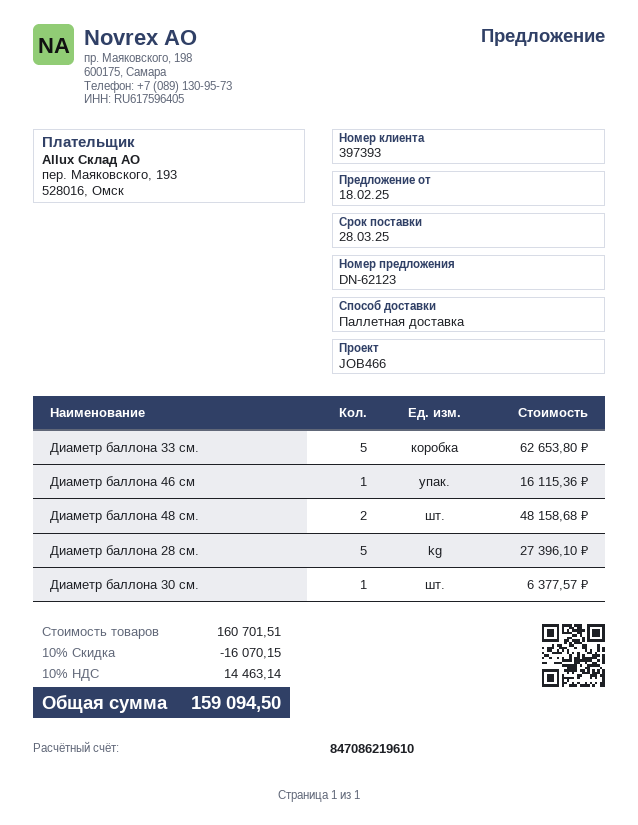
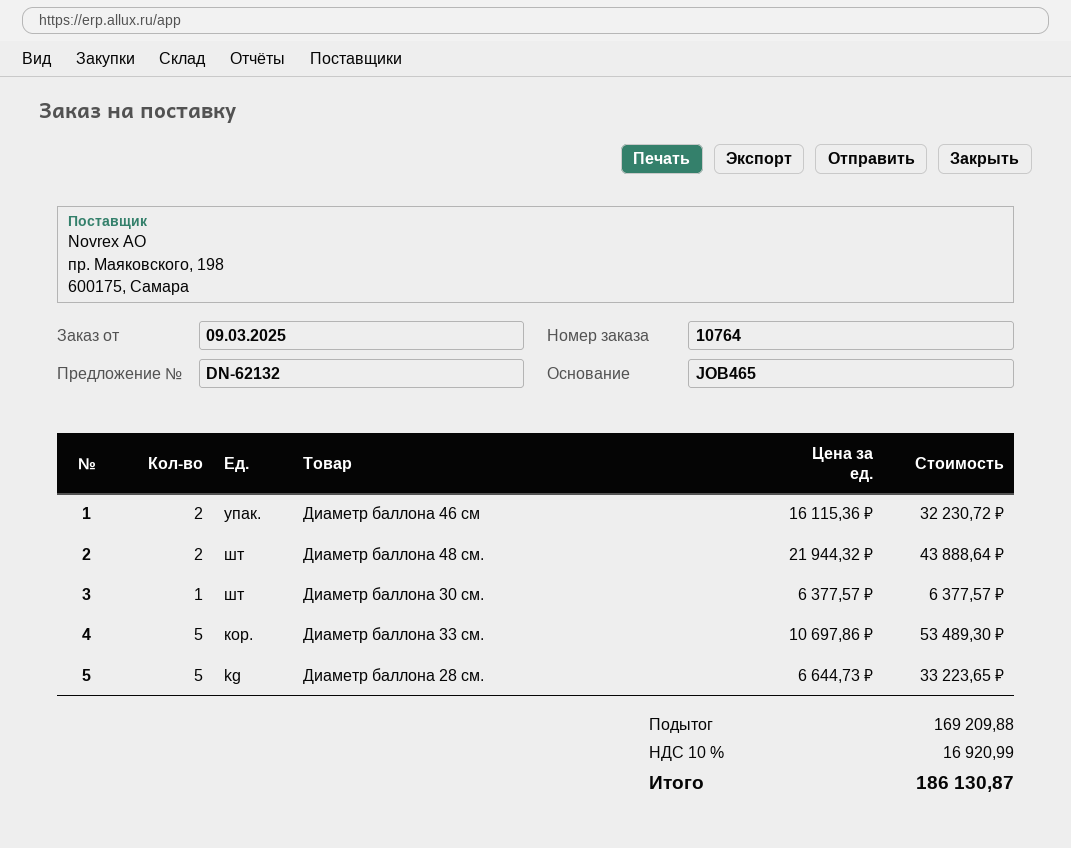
quote number: DN-62123 -> DN-62132
reference: JOB466 -> JOB465
Диаметр баллона 33 см.: 5 for 62653.80 -> 5 for 53489.30
Диаметр баллона 46 см: 1 for 16115.36 -> 2 for 32230.72
Диаметр баллона 48 см.: 2 for 48158.68 -> 2 for 43888.64
Диаметр баллона 28 см.: 5 for 27396.10 -> 5 for 33223.65
subtotal: 160701.51 -> 169209.88
discount: 10% = 16070.15 -> none
tax: 10% = 14463.14 -> 10% = 16920.99
total: 159094.50 -> 186130.87

